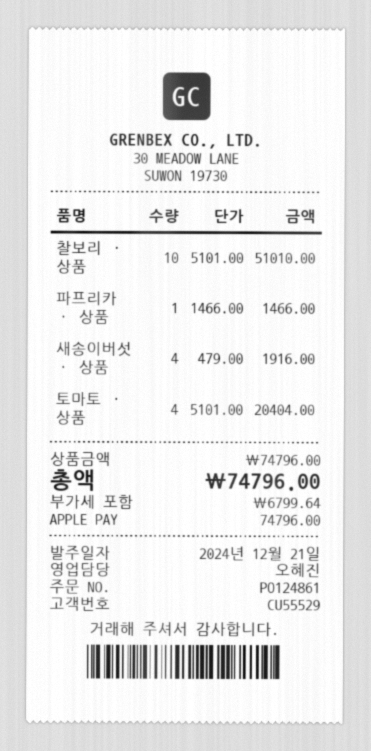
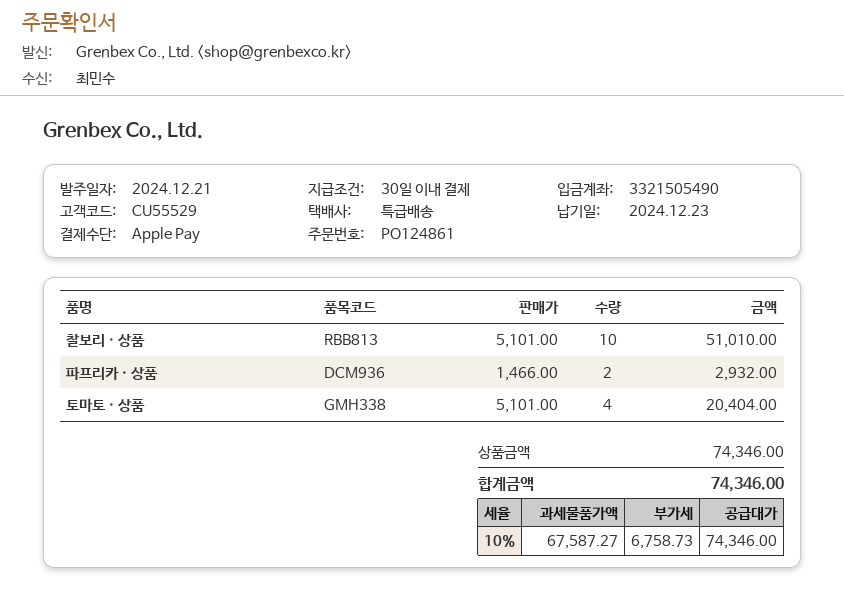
파프리카 · 상품: 1 x 1466.00 = 1466.00 -> 2 x 1466.00 = 2932.00
새송이버섯 · 상품: 4 x 479.00 = 1916.00 -> none
subtotal: 74796.00 -> 74346.00
tax: 6799.64 -> 6758.73
total: 74796.00 -> 74346.00

